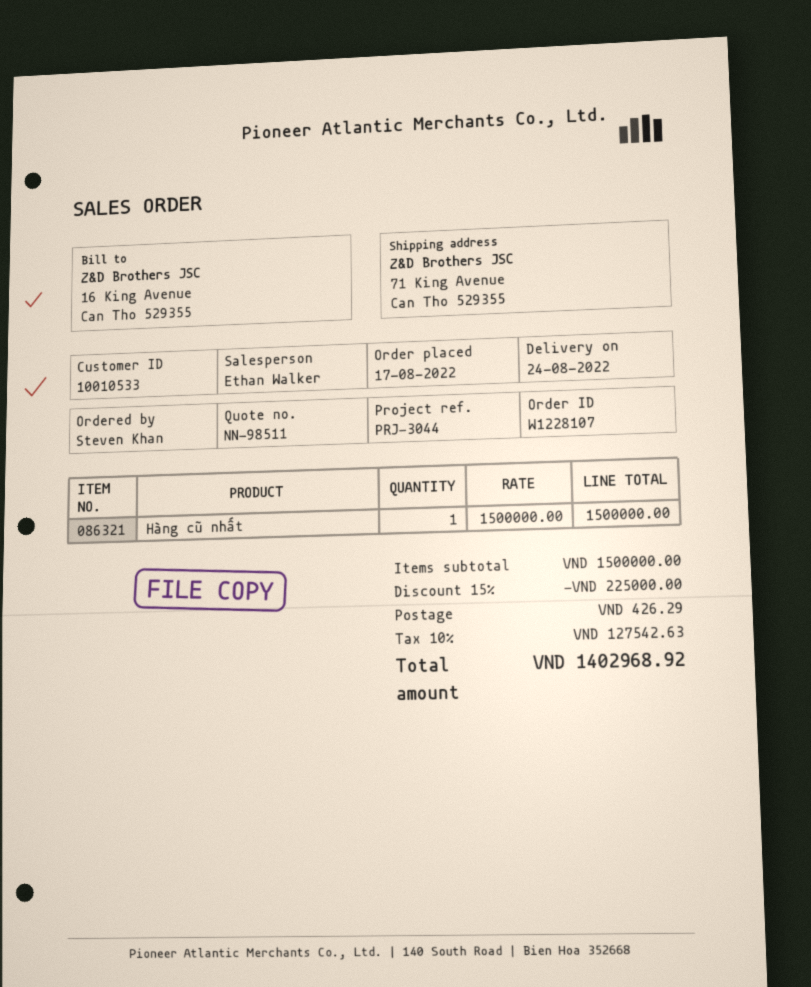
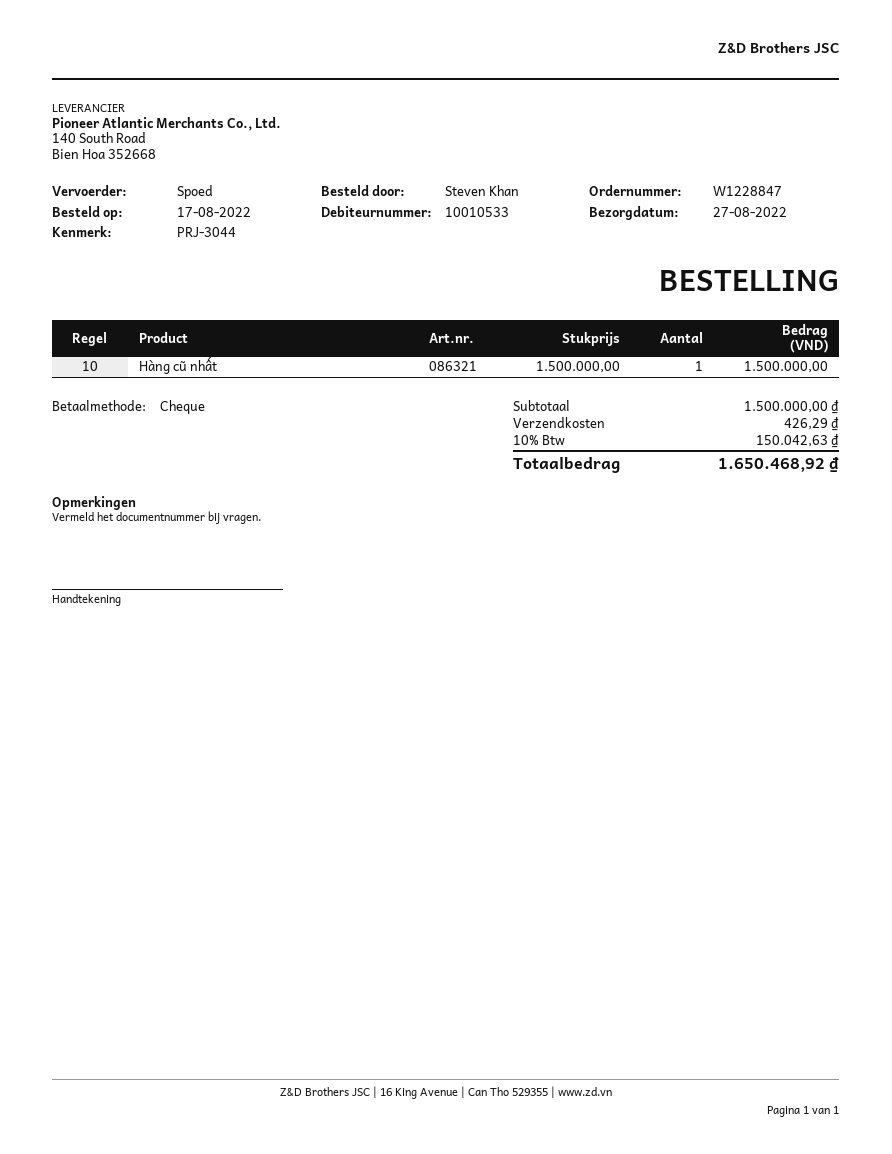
order number: W1228107 -> W1228847
delivery date: 2022-08-24 -> 2022-08-27
discount: 15% = 225000.00 -> none
tax: 10% = 127542.63 -> 10% = 150042.63
total: 1402968.92 -> 1650468.92

